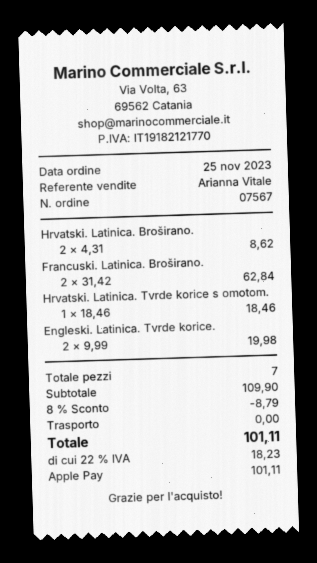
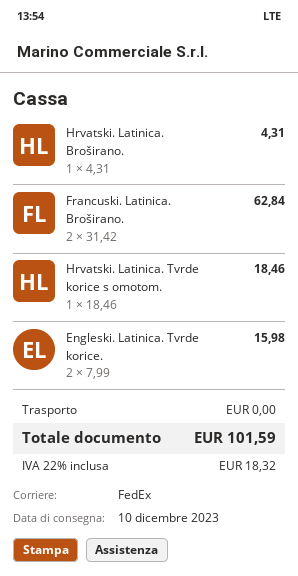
Hrvatski. Latinica. Broširano.: 2 x 4.31 = 8.62 -> 1 x 4.31 = 4.31
Engleski. Latinica. Tvrde korice.: 2 x 9.99 = 19.98 -> 2 x 7.99 = 15.98
discount: 8% = 8.79 -> none
tax: 22% = 18.23 -> 22% = 18.32
total: 101.11 -> 101.59

